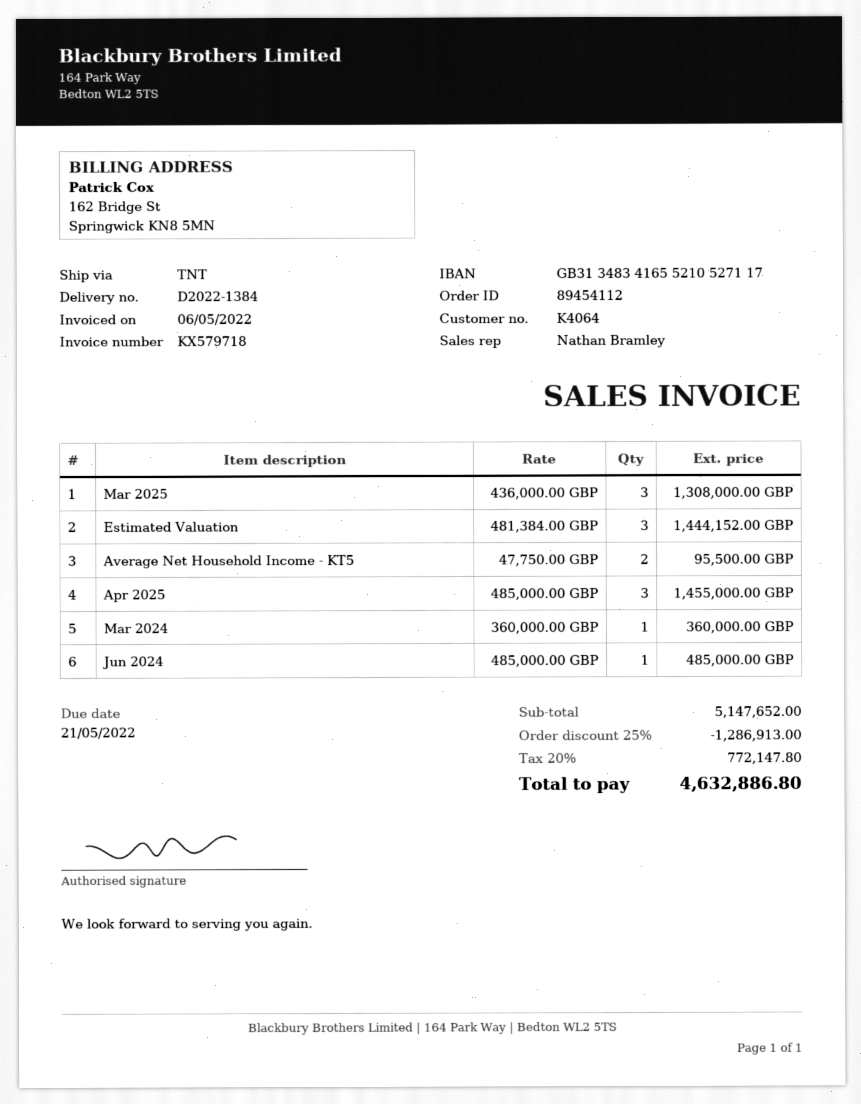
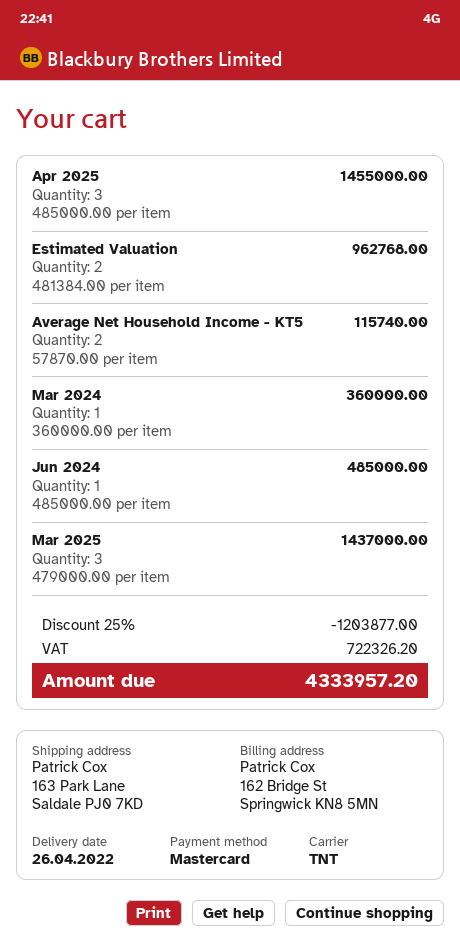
Mar 2025: 3 x 436000.00 = 1308000.00 -> 3 x 479000.00 = 1437000.00
Estimated Valuation: 3 x 481384.00 = 1444152.00 -> 2 x 481384.00 = 962768.00
Average Net Household Income - KT5: 2 x 47750.00 = 95500.00 -> 2 x 57870.00 = 115740.00
discount: 25% = 1286913.00 -> 25% = 1203877.00
tax: 772147.80 -> 722326.20
total: 4632886.80 -> 4333957.20

